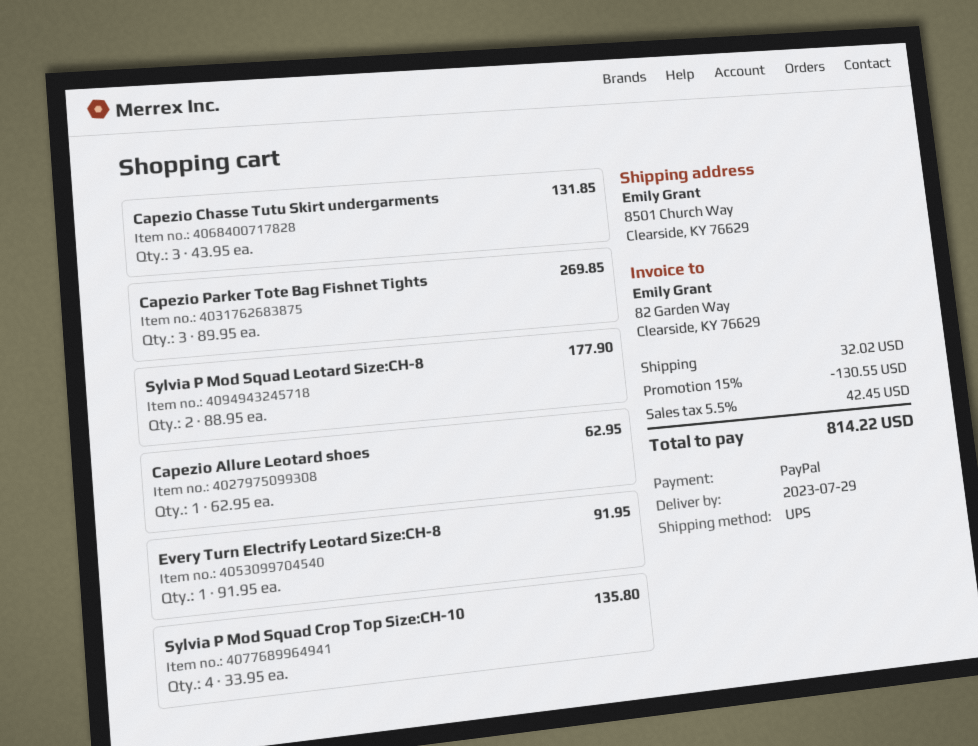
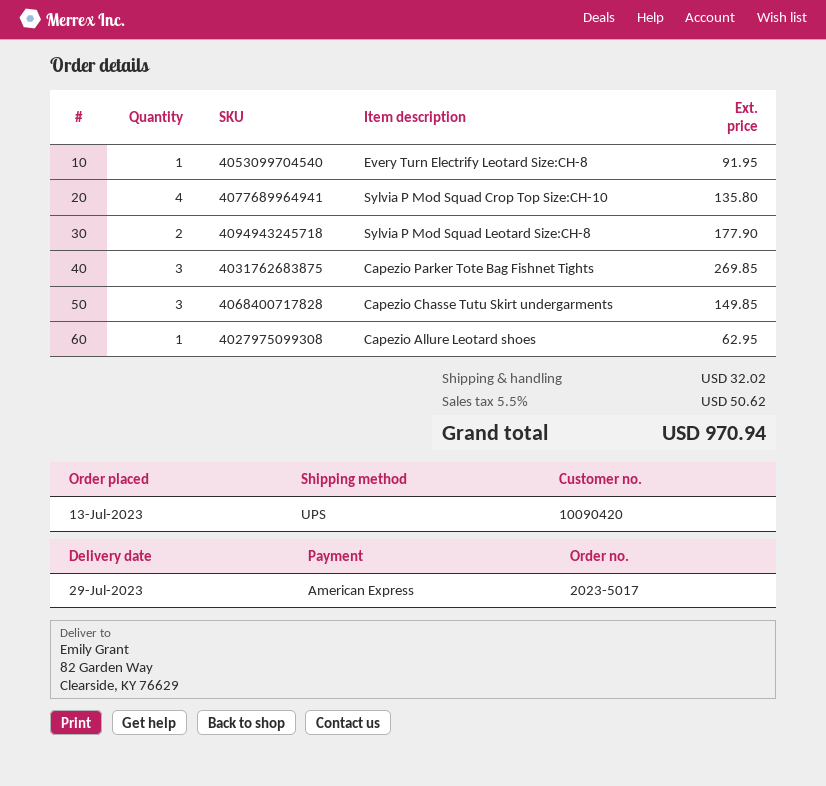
payment method: PayPal -> American Express
ship to: 8501 Church Way, Clearside, KY 76629 -> 82 Garden Way, Clearside, KY 76629
Capezio Chasse Tutu Skirt undergarments: 3 for 131.85 -> 3 for 149.85
discount: 15% = 130.55 -> none
tax: 5.5% = 42.45 -> 5.5% = 50.62
total: 814.22 -> 970.94

